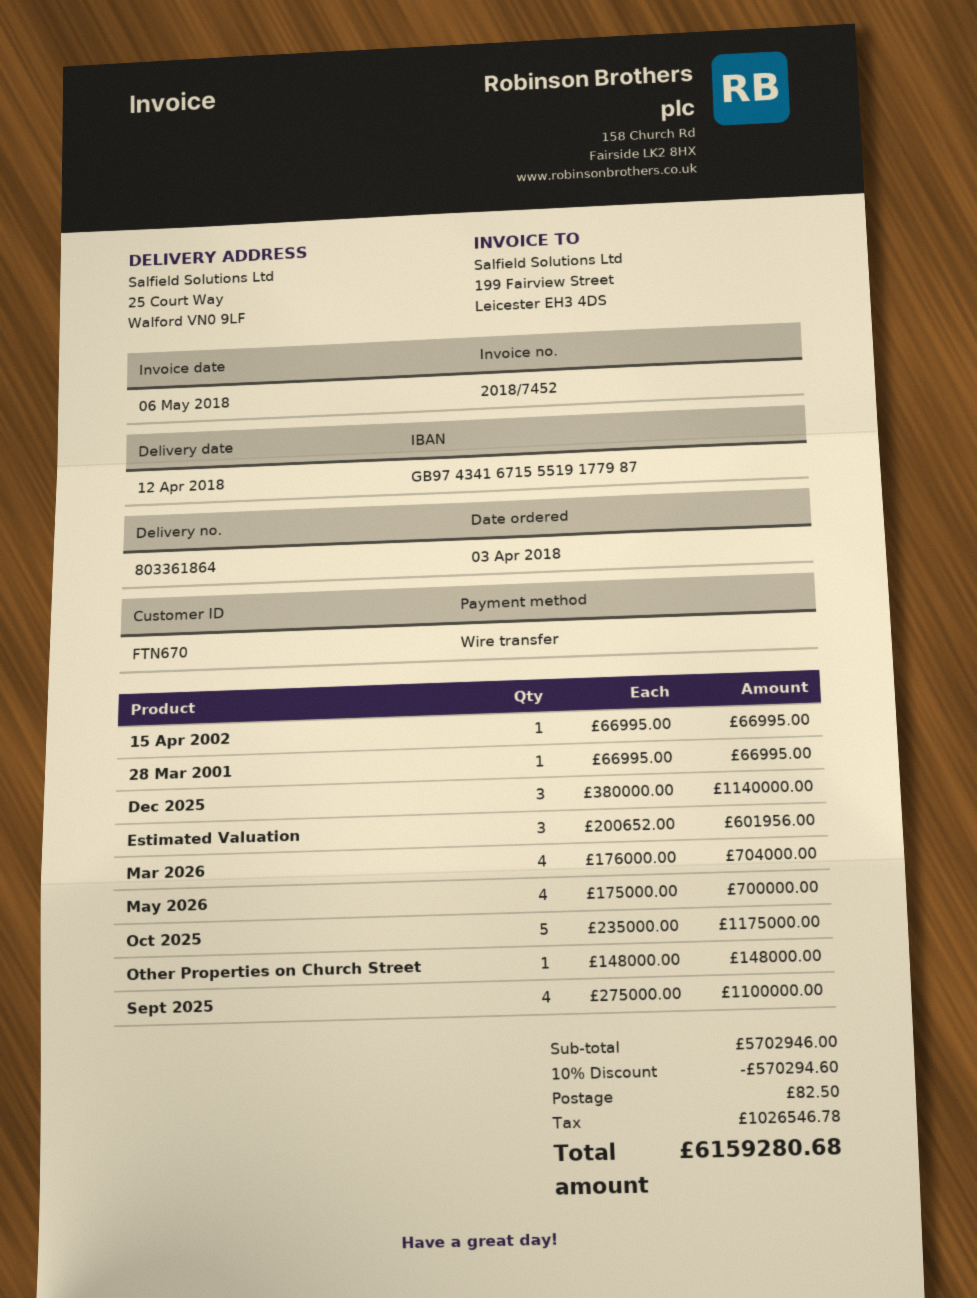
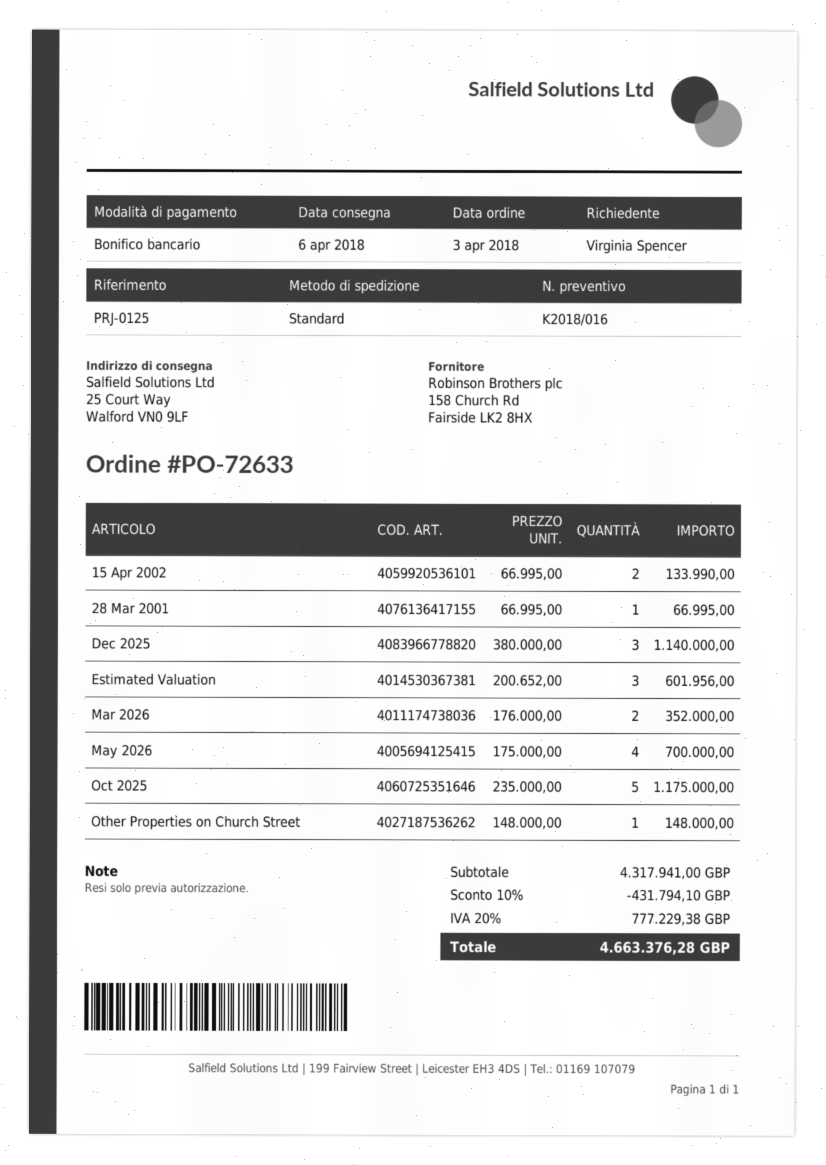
delivery date: 2018-04-12 -> 2018-04-06
15 Apr 2002: 1 x 66995.00 = 66995.00 -> 2 x 66995.00 = 133990.00
Mar 2026: 4 x 176000.00 = 704000.00 -> 2 x 176000.00 = 352000.00
Sept 2025: 4 x 275000.00 = 1100000.00 -> none
subtotal: 5702946.00 -> 4317941.00
discount: 10% = 570294.60 -> 10% = 431794.10
shipping: 82.50 -> none
tax: 1026546.78 -> 777229.38
total: 6159280.68 -> 4663376.28

